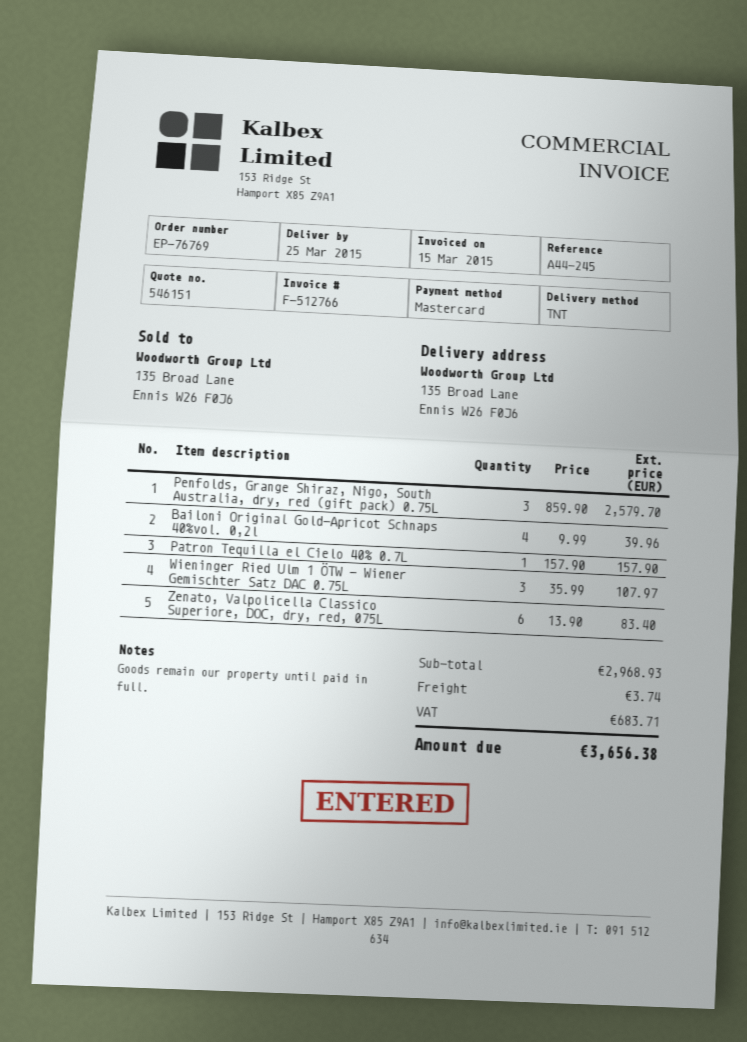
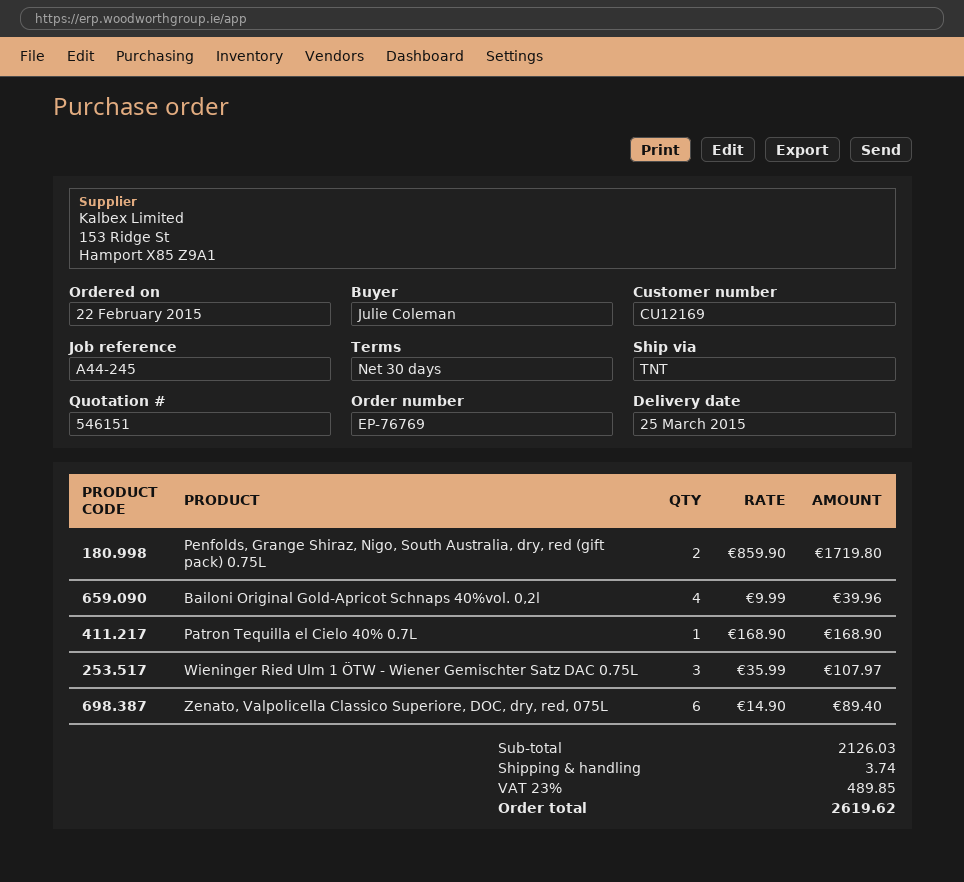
Penfolds, Grange Shiraz, Nigo, South Australia, dry, red (gift pack) 0.75L: 3 x 859.90 = 2579.70 -> 2 x 859.90 = 1719.80
Patron Tequilla el Cielo 40% 0.7L: 1 x 157.90 = 157.90 -> 1 x 168.90 = 168.90
Zenato, Valpolicella Classico Superiore, DOC, dry, red, 075L: 6 x 13.90 = 83.40 -> 6 x 14.90 = 89.40
subtotal: 2968.93 -> 2126.03
tax: 683.71 -> 489.85
total: 3656.38 -> 2619.62

